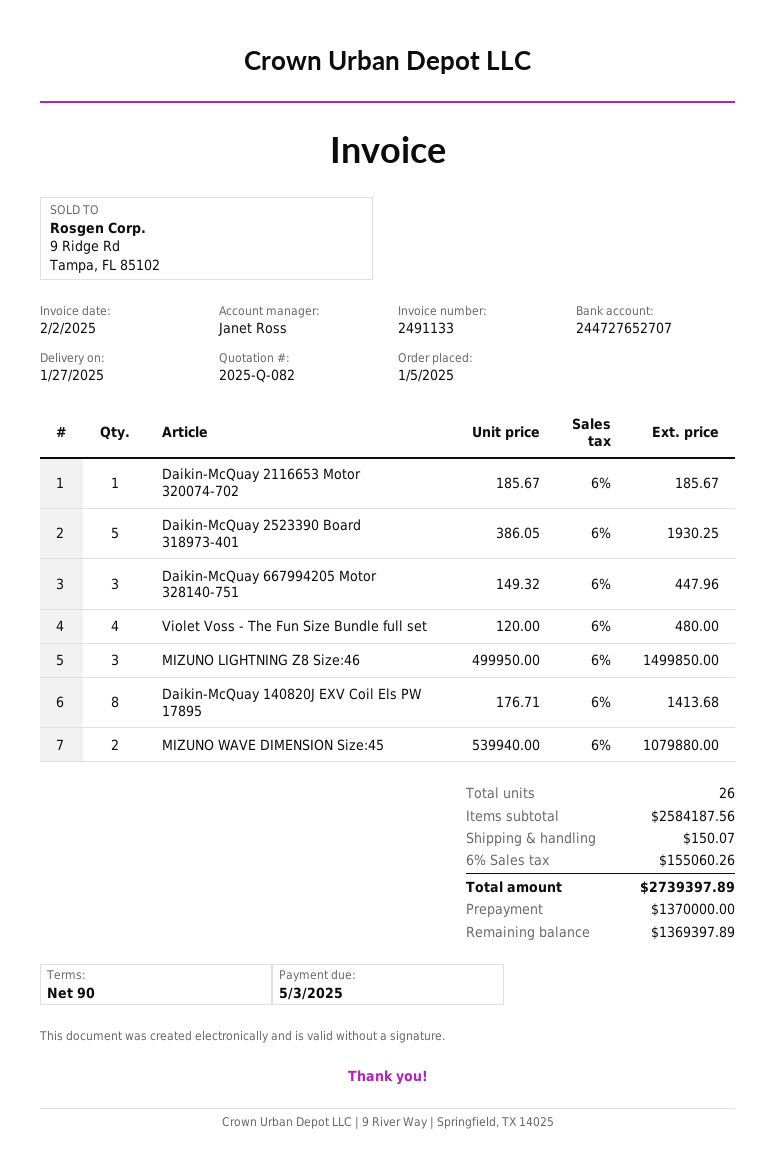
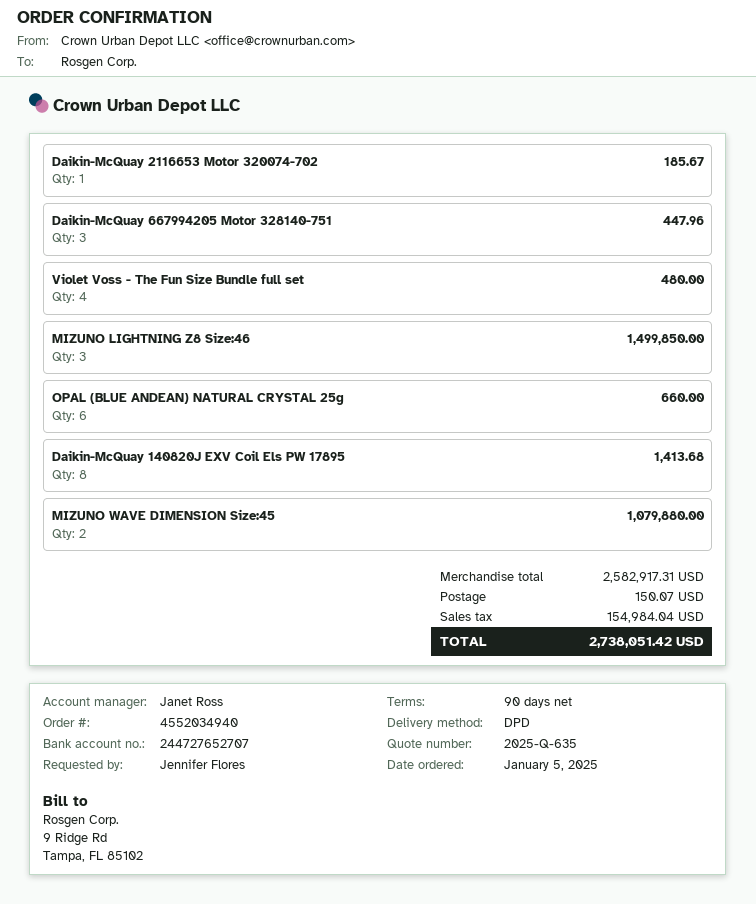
quote number: 2025-Q-082 -> 2025-Q-635
Daikin-McQuay 2523390 Board 318973-401: 5 for 1930.25 -> none
OPAL (BLUE ANDEAN) NATURAL CRYSTAL 25g: none -> 6 for 660.00
subtotal: 2584187.56 -> 2582917.31
tax: 155060.26 -> 154984.04
total: 2739397.89 -> 2738051.42

